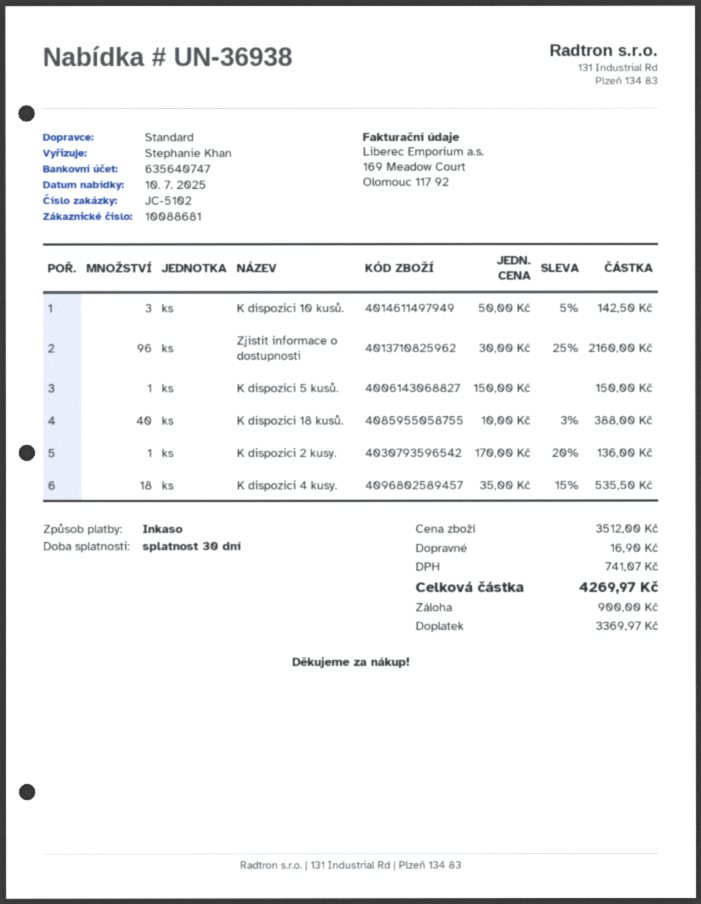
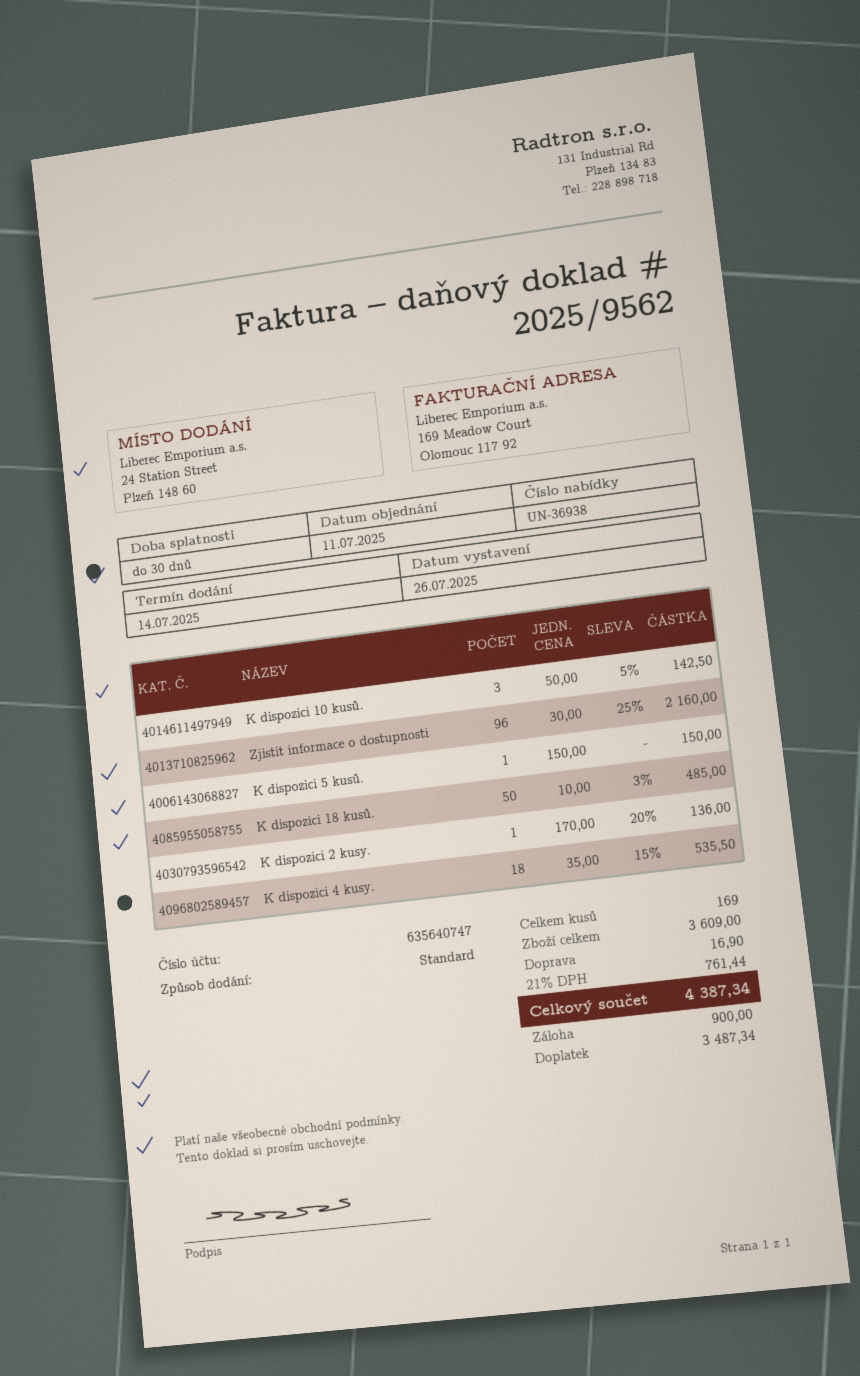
K dispozici 18 kusů.: 40 x 10.00 - 3% = 388.00 -> 50 x 10.00 - 3% = 485.00
subtotal: 3512.00 -> 3609.00
tax: 741.07 -> 761.44
total: 4269.97 -> 4387.34
balance: 3369.97 -> 3487.34

